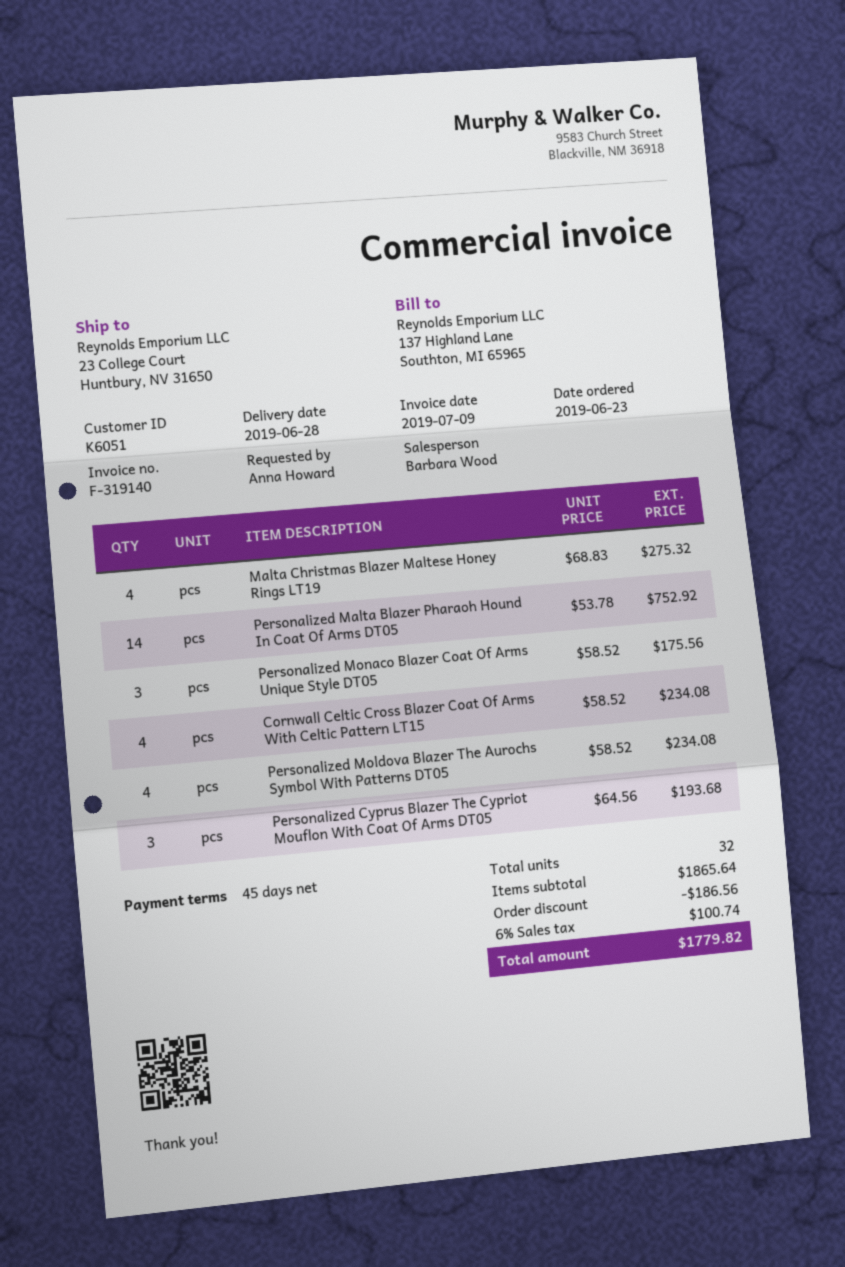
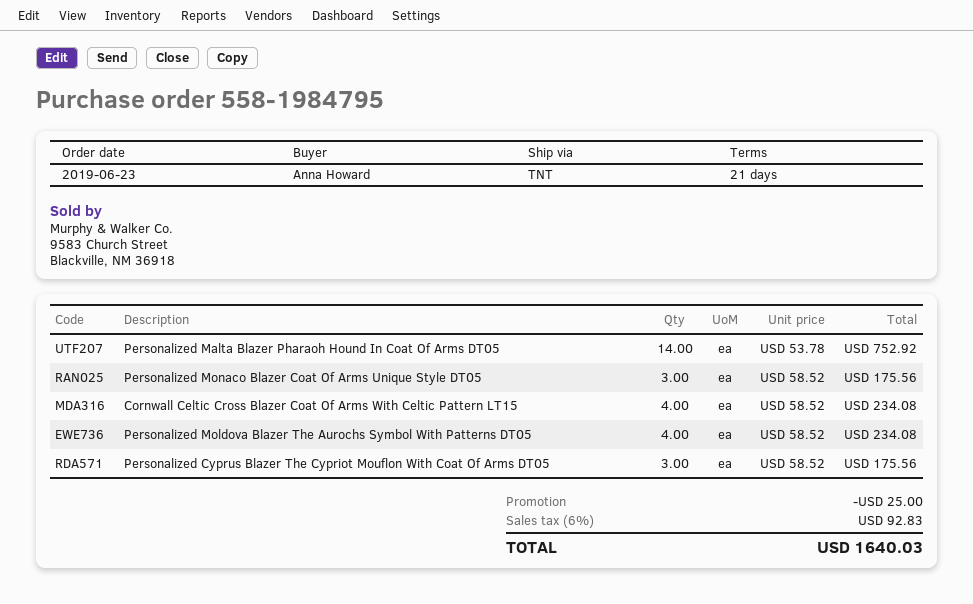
payment terms: 45 days -> 21 days
Malta Christmas Blazer Maltese Honey Rings LT19: 4 x 68.83 = 275.32 -> none
Personalized Cyprus Blazer The Cypriot Mouflon With Coat Of Arms DT05: 3 x 64.56 = 193.68 -> 3 x 58.52 = 175.56
discount: 186.56 -> 25.00
tax: 6% = 100.74 -> 6% = 92.83
total: 1779.82 -> 1640.03

